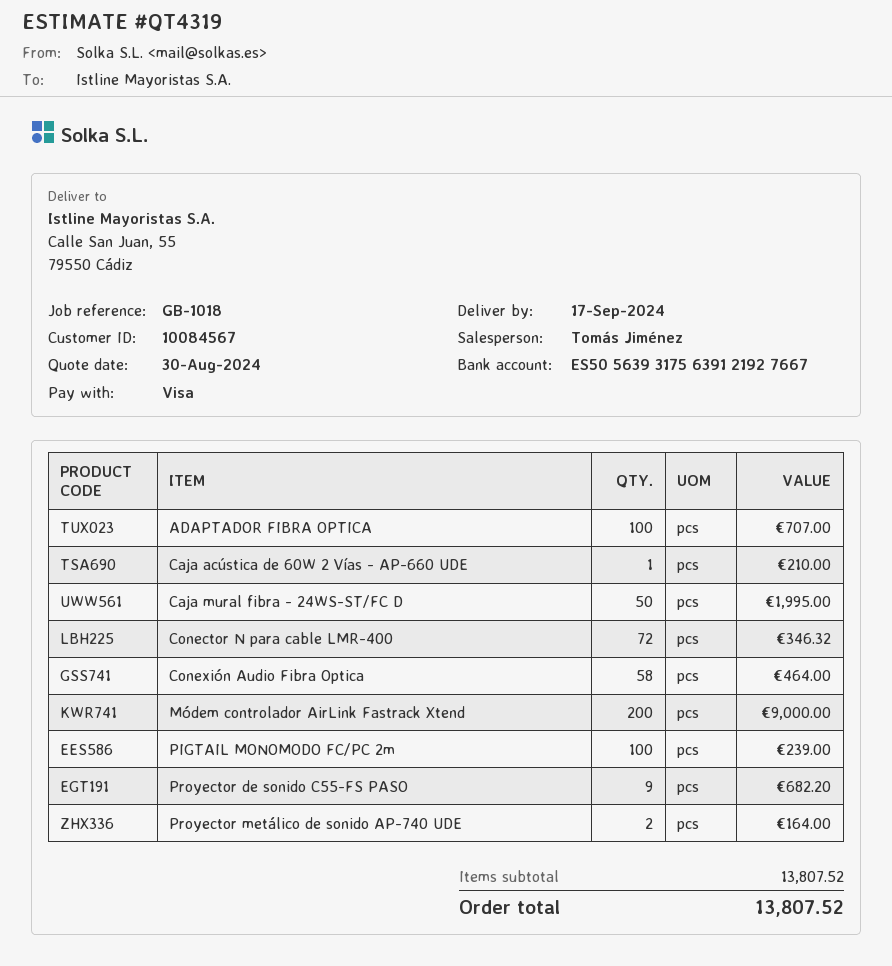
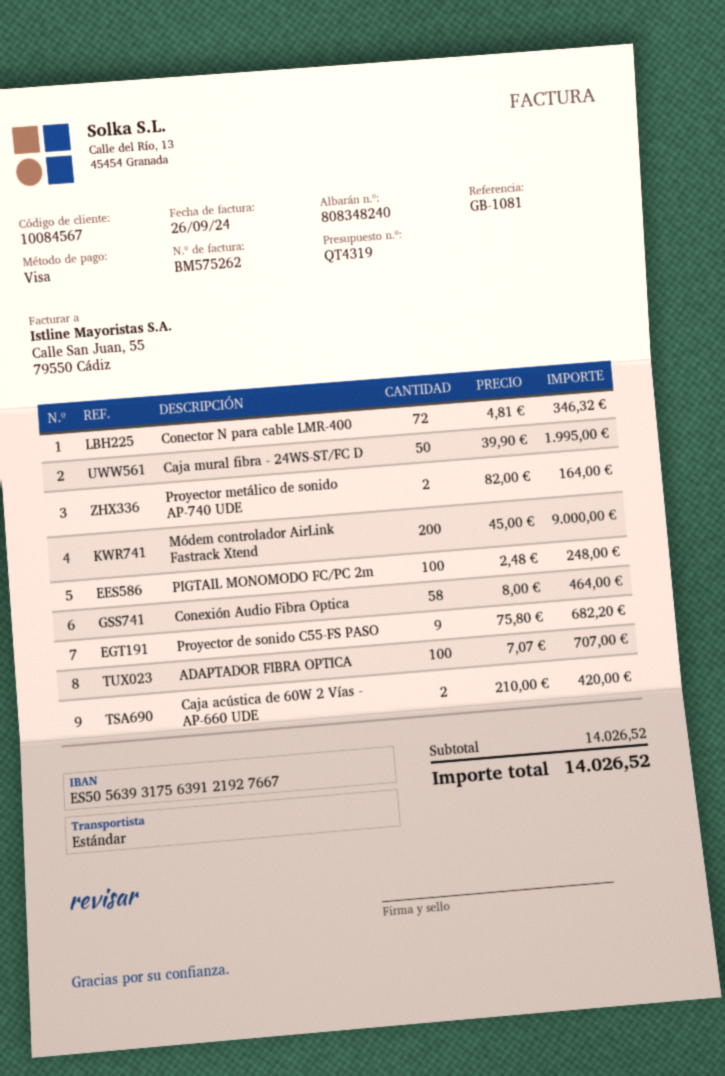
reference: GB-1018 -> GB-1081
Caja acústica de 60W 2 Vías - AP-660 UDE: 1 for 210.00 -> 2 for 420.00
PIGTAIL MONOMODO FC/PC 2m: 100 for 239.00 -> 100 for 248.00
subtotal: 13807.52 -> 14026.52
total: 13807.52 -> 14026.52

